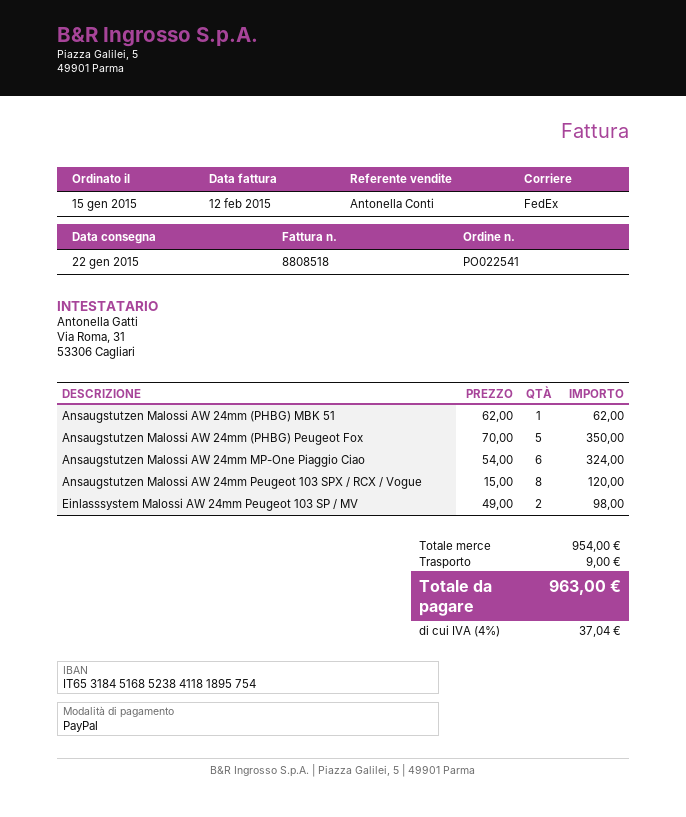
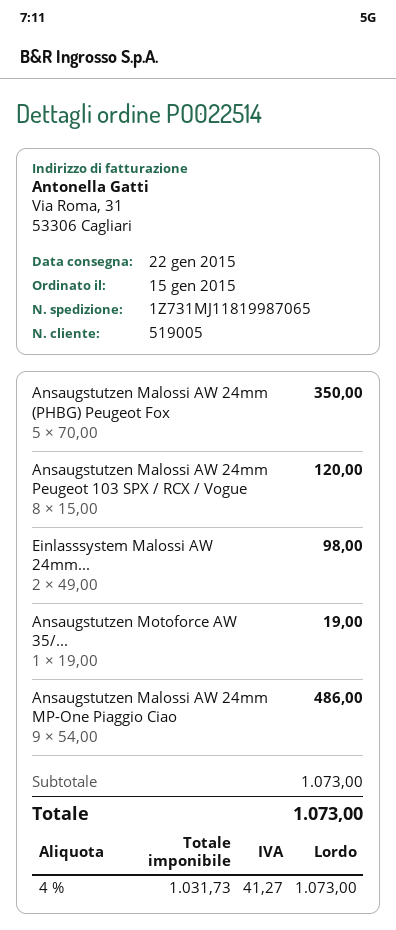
order number: PO022541 -> PO022514
Ansaugstutzen Malossi AW 24mm (PHBG) MBK 51: 1 x 62.00 = 62.00 -> none
Ansaugstutzen Malossi AW 24mm MP-One Piaggio Ciao: 6 x 54.00 = 324.00 -> 9 x 54.00 = 486.00
Ansaugstutzen Motoforce AW 35/...: none -> 1 x 19.00 = 19.00
subtotal: 954.00 -> 1073.00
shipping: 9.00 -> none
tax: 4% = 37.04 -> 4% = 41.27
total: 963.00 -> 1073.00

